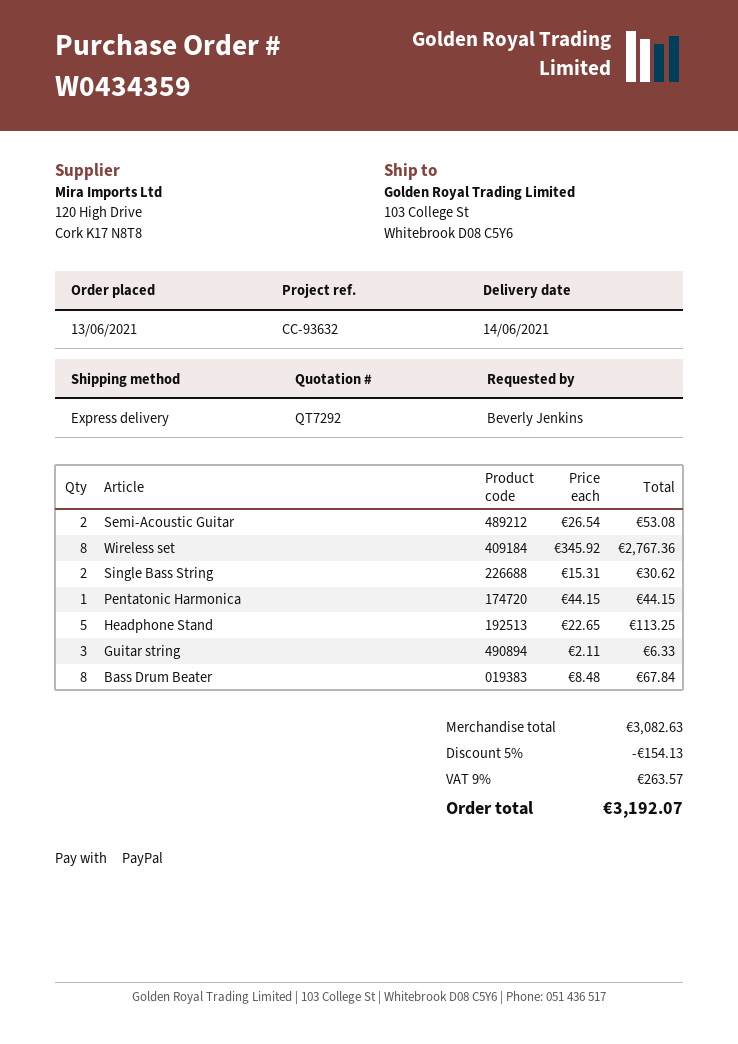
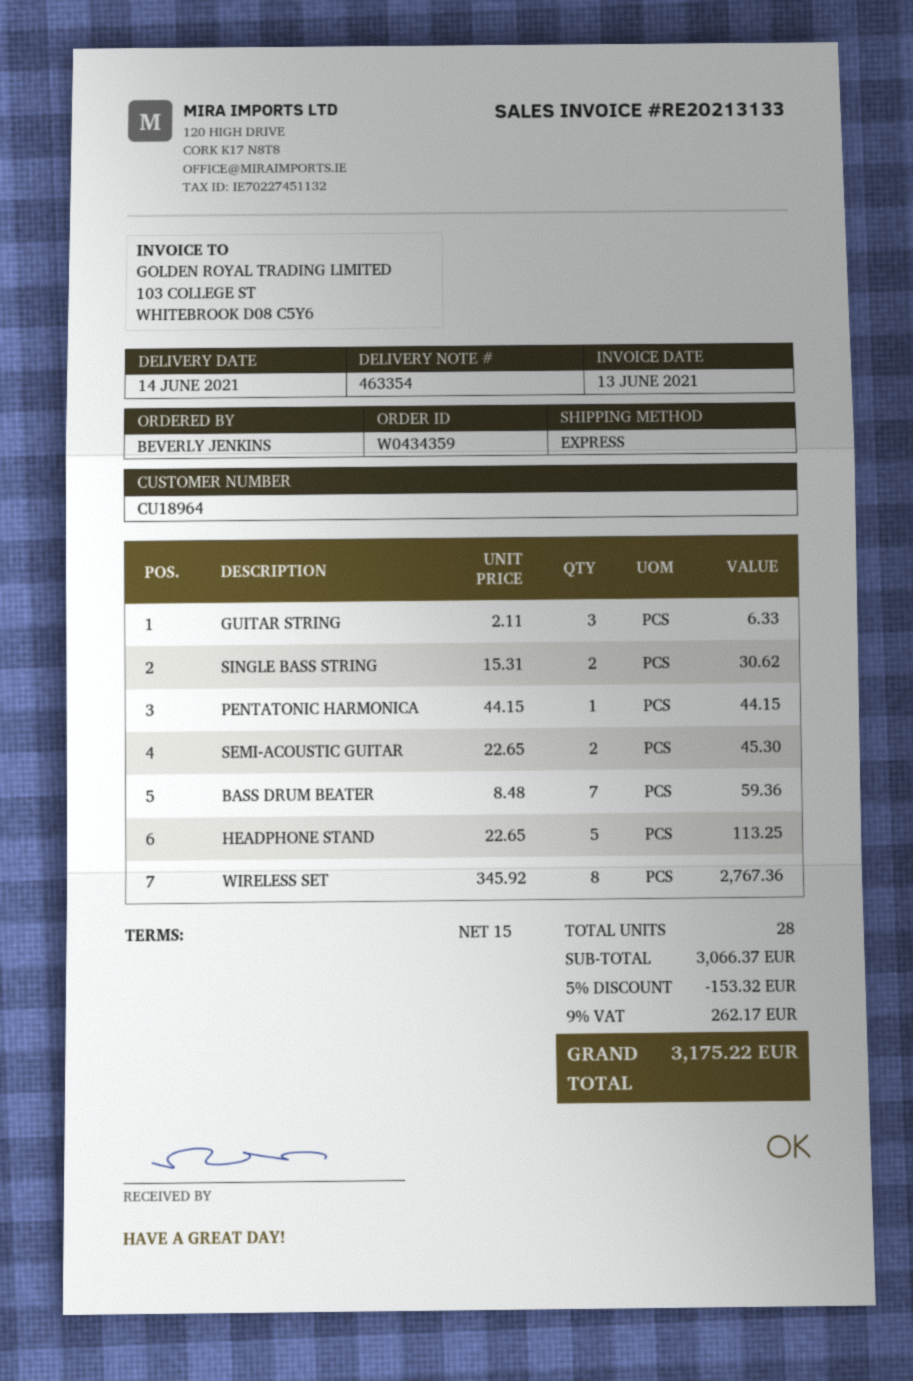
Semi-Acoustic Guitar: 2 x 26.54 = 53.08 -> 2 x 22.65 = 45.30
Bass Drum Beater: 8 x 8.48 = 67.84 -> 7 x 8.48 = 59.36
subtotal: 3082.63 -> 3066.37
discount: 5% = 154.13 -> 5% = 153.32
tax: 9% = 263.57 -> 9% = 262.17
total: 3192.07 -> 3175.22

